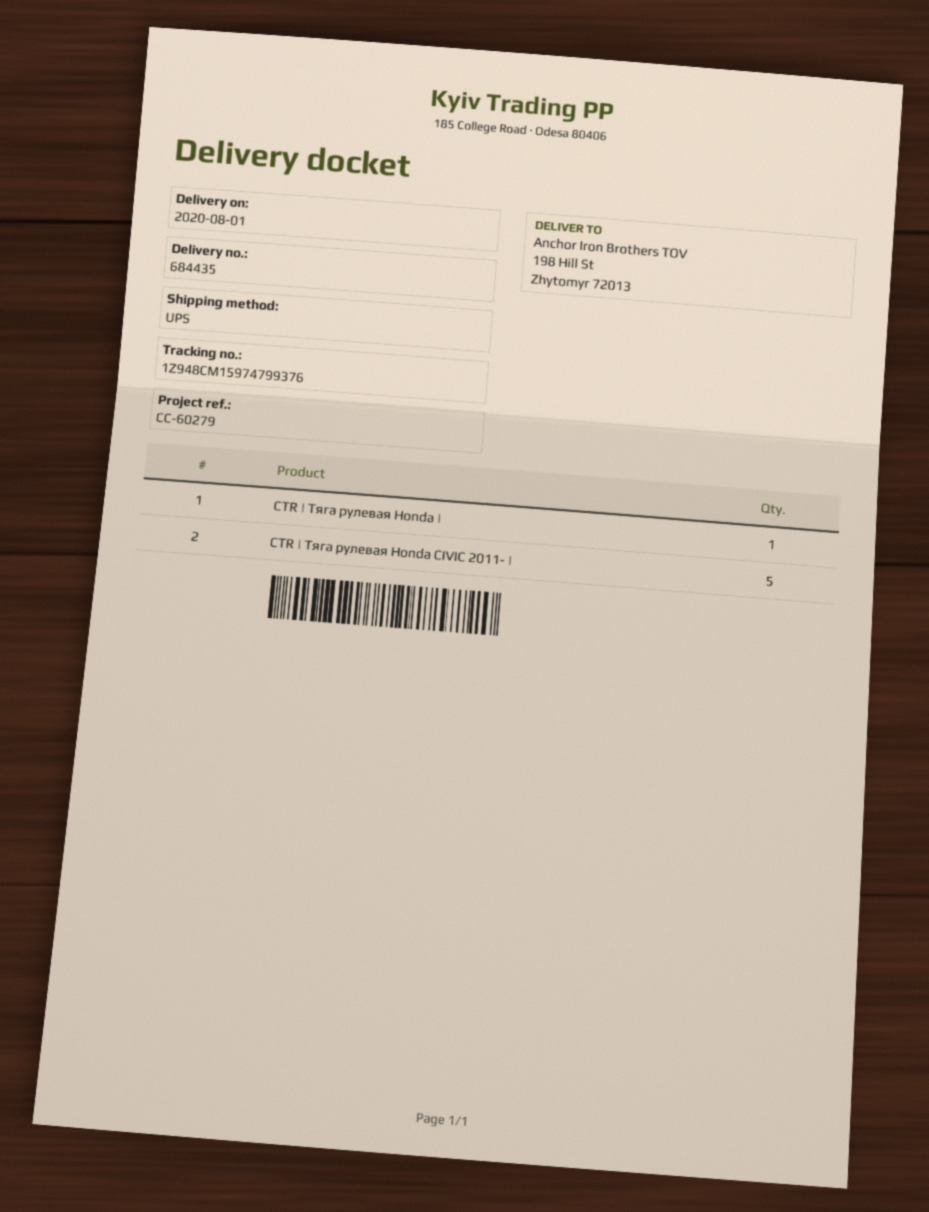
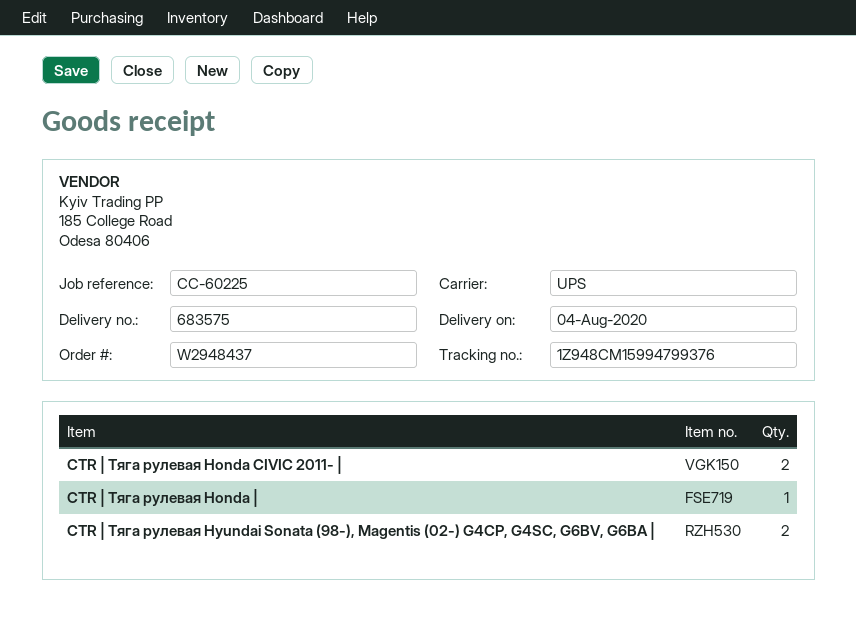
delivery note number: 684435 -> 683575
delivery date: 2020-08-01 -> 2020-08-04
reference: CC-60279 -> CC-60225
tracking number: 1Z948CM15974799376 -> 1Z948CM15994799376
CTR | Тяга рулевая Honda CIVIC 2011- |: 5 -> 2
CTR | Тяга рулевая Hyundai Sonata (98-), Magentis (02-) G4CP, G4SC, G6BV, G6BA |: none -> 2

